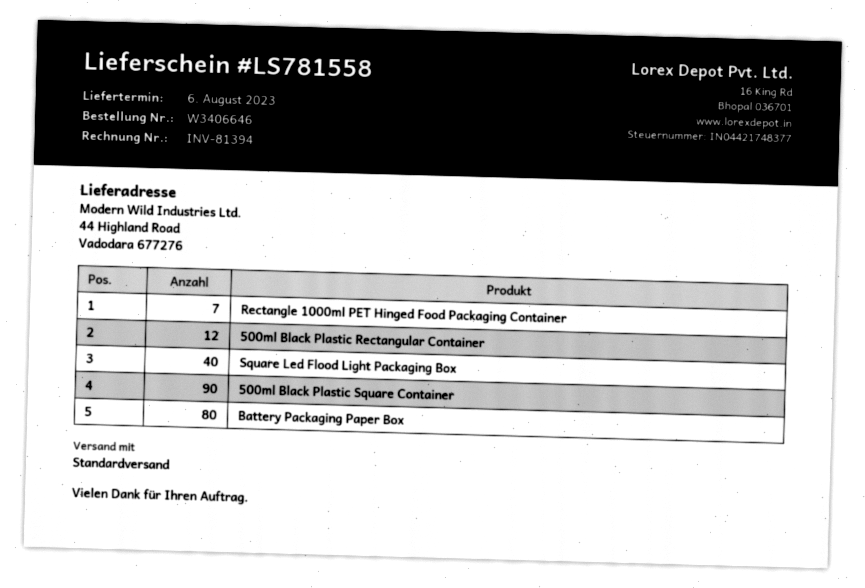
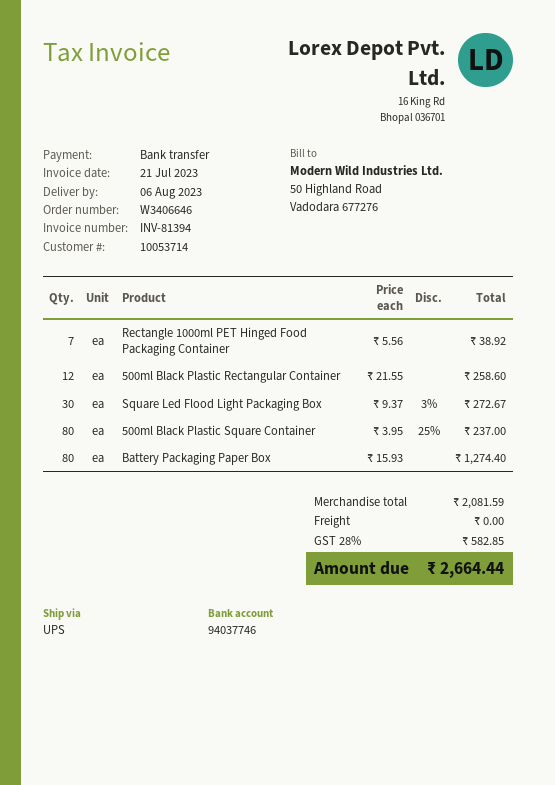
shipping method: standard -> UPS
Square Led Flood Light Packaging Box: 40 -> 30
500ml Black Plastic Square Container: 90 -> 80

